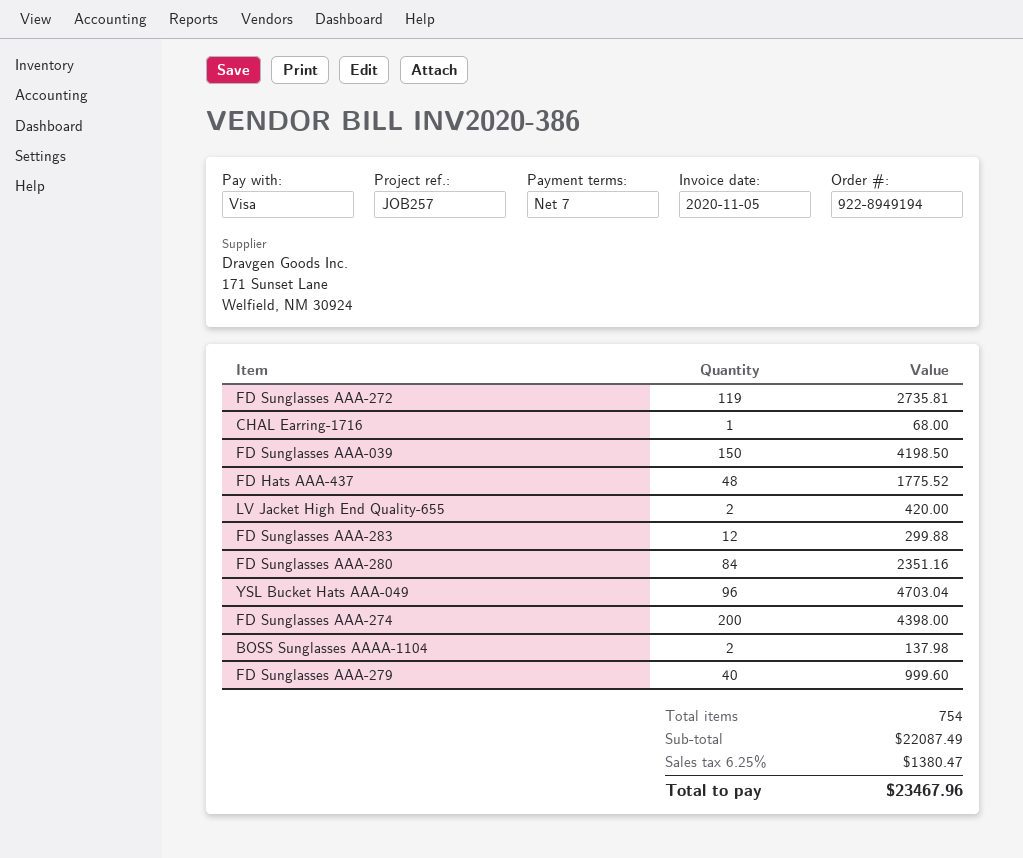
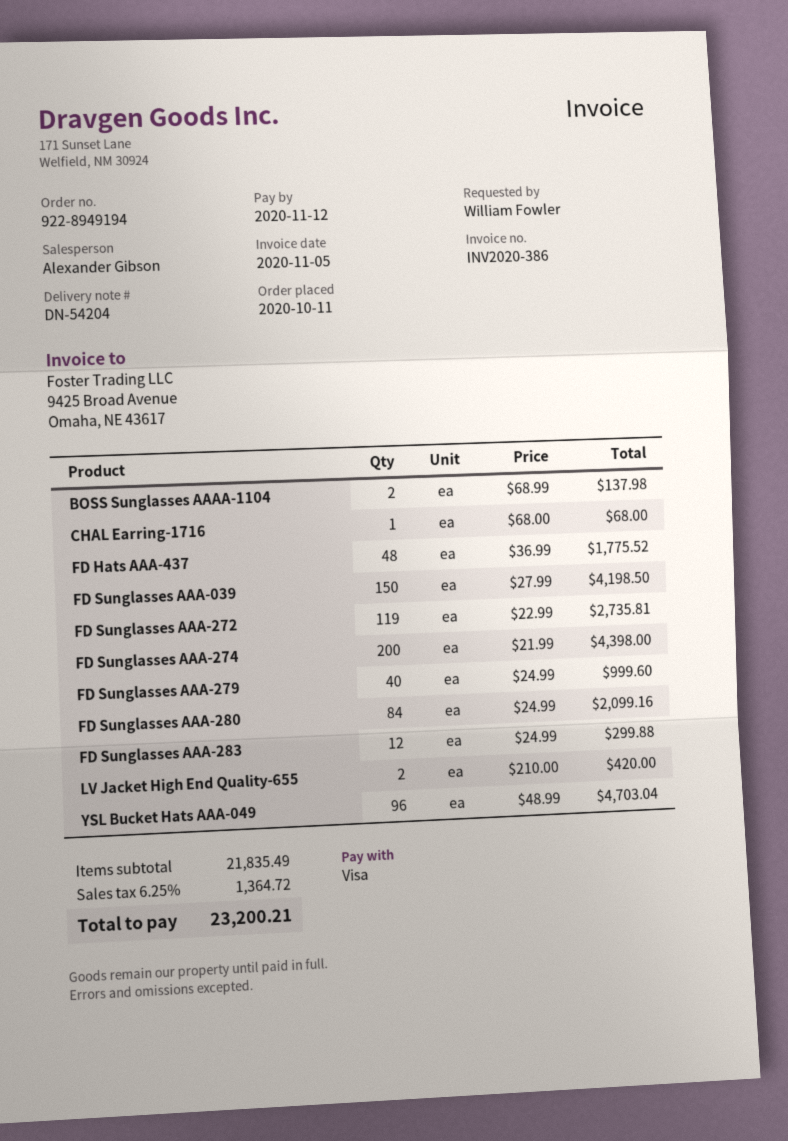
FD Sunglasses AAA-280: 84 for 2351.16 -> 84 for 2099.16
subtotal: 22087.49 -> 21835.49
tax: 6.25% = 1380.47 -> 6.25% = 1364.72
total: 23467.96 -> 23200.21

